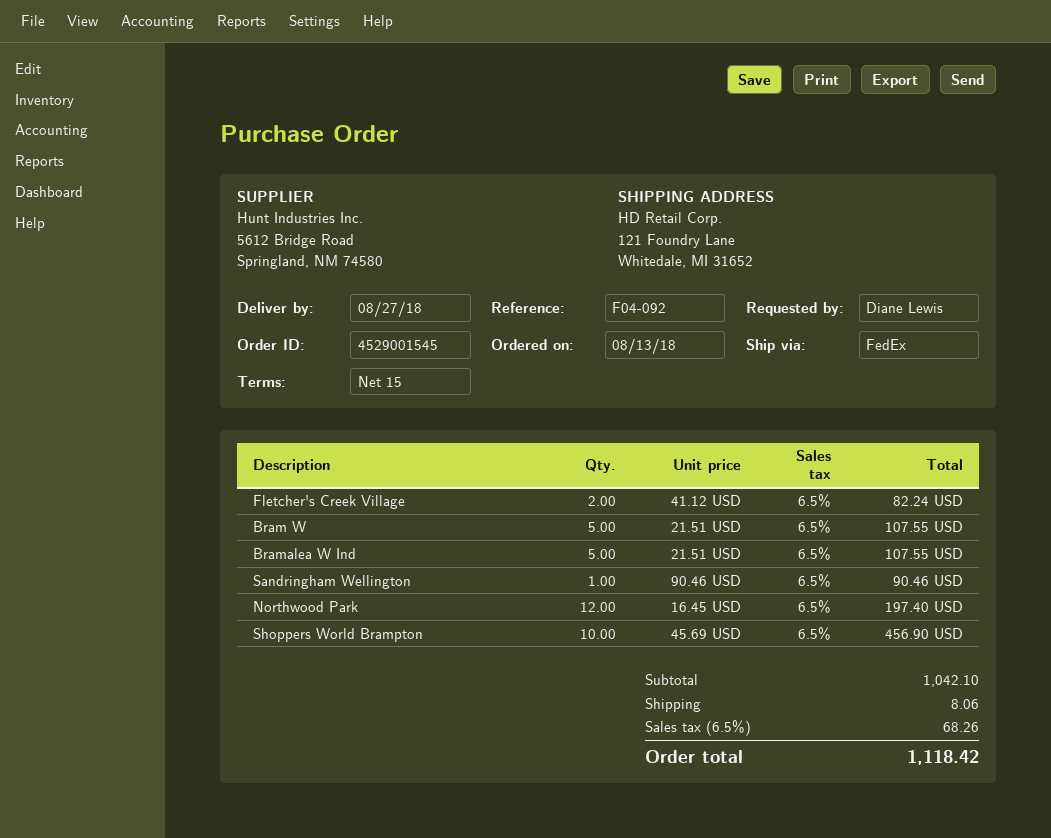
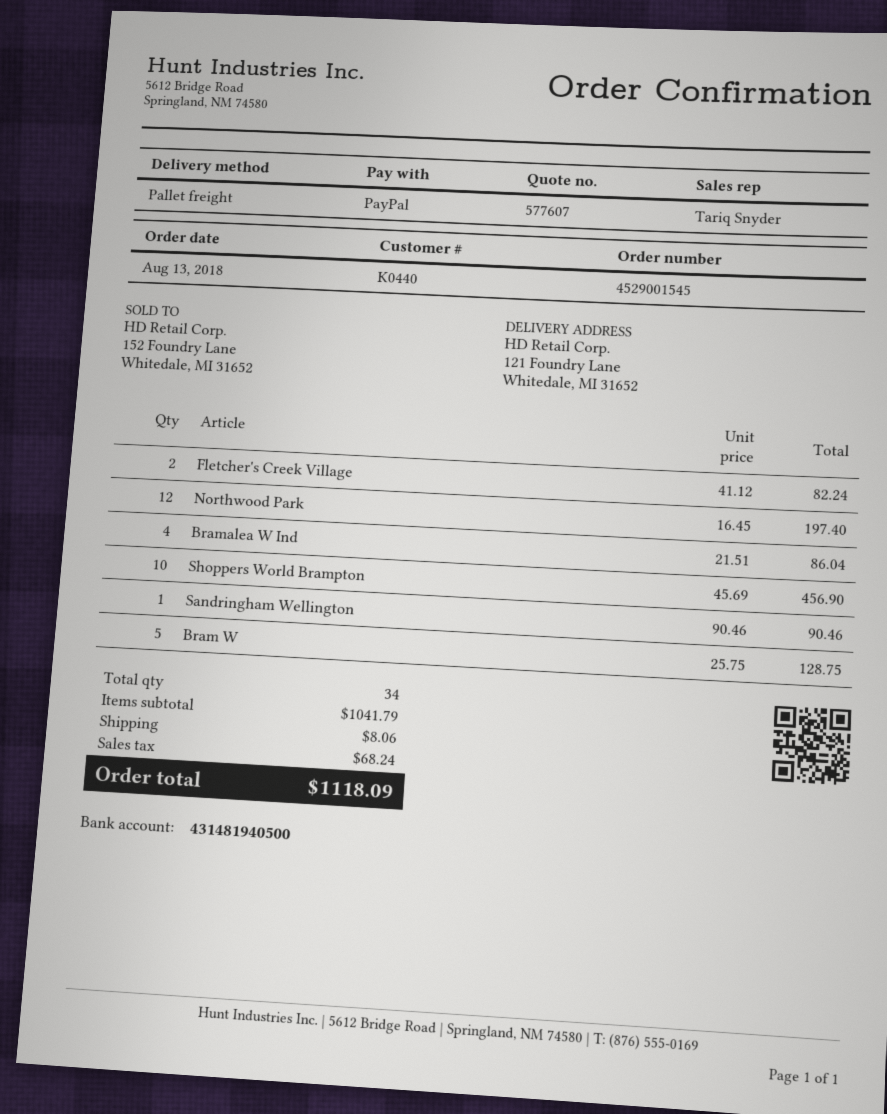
shipping method: FedEx -> pallet freight
Bram W: 5 x 21.51 = 107.55 -> 5 x 25.75 = 128.75
Bramalea W Ind: 5 x 21.51 = 107.55 -> 4 x 21.51 = 86.04
subtotal: 1042.10 -> 1041.79
tax: 68.26 -> 68.24
total: 1118.42 -> 1118.09

